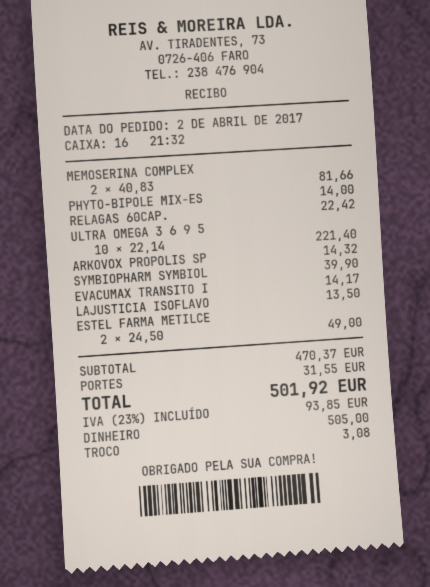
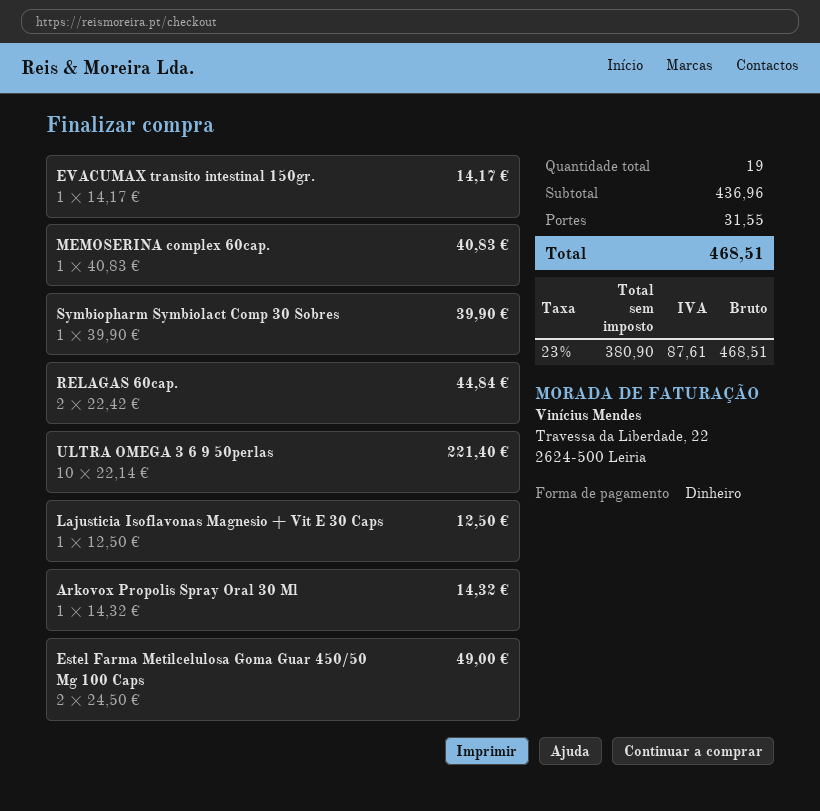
MEMOSERINA COMPLEX: 2 x 40.83 = 81.66 -> 1 x 40.83 = 40.83
PHYTO-BIPOLE MIX-ES: 1 x 14.00 = 14.00 -> none
RELAGAS 60CAP.: 1 x 22.42 = 22.42 -> 2 x 22.42 = 44.84
LAJUSTICIA ISOFLAVO: 1 x 13.50 = 13.50 -> 1 x 12.50 = 12.50
subtotal: 470.37 -> 436.96
tax: 23% = 93.85 -> 23% = 87.61
total: 501.92 -> 468.51

